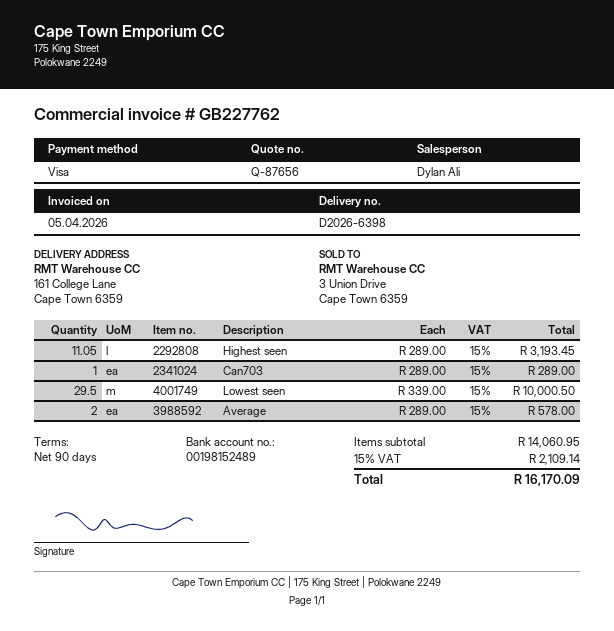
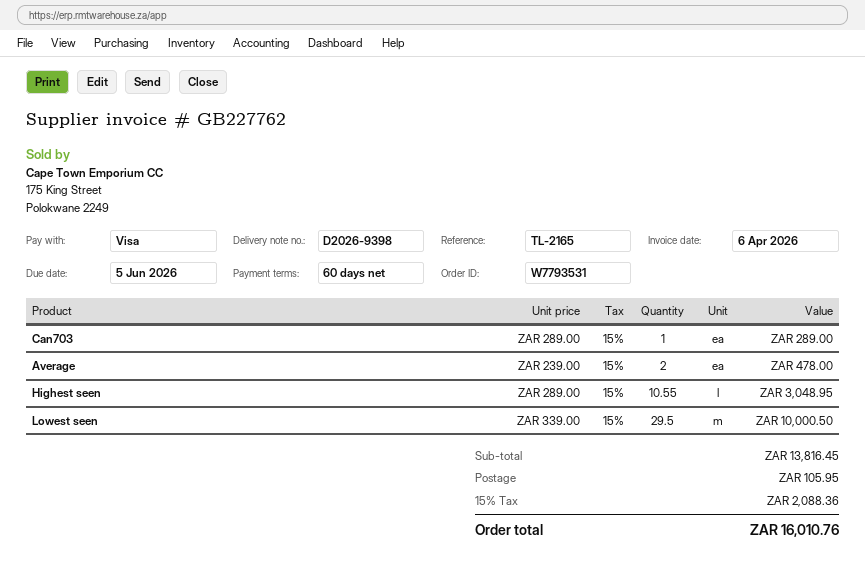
delivery note number: D2026-6398 -> D2026-9398
invoice date: 2026-04-05 -> 2026-04-06
payment terms: 90 days -> 60 days
Highest seen: 11.05 x 289.00 = 3193.45 -> 10.55 x 289.00 = 3048.95
Average: 2 x 289.00 = 578.00 -> 2 x 239.00 = 478.00
subtotal: 14060.95 -> 13816.45
shipping: none -> 105.95
tax: 15% = 2109.14 -> 15% = 2088.36
total: 16170.09 -> 16010.76

